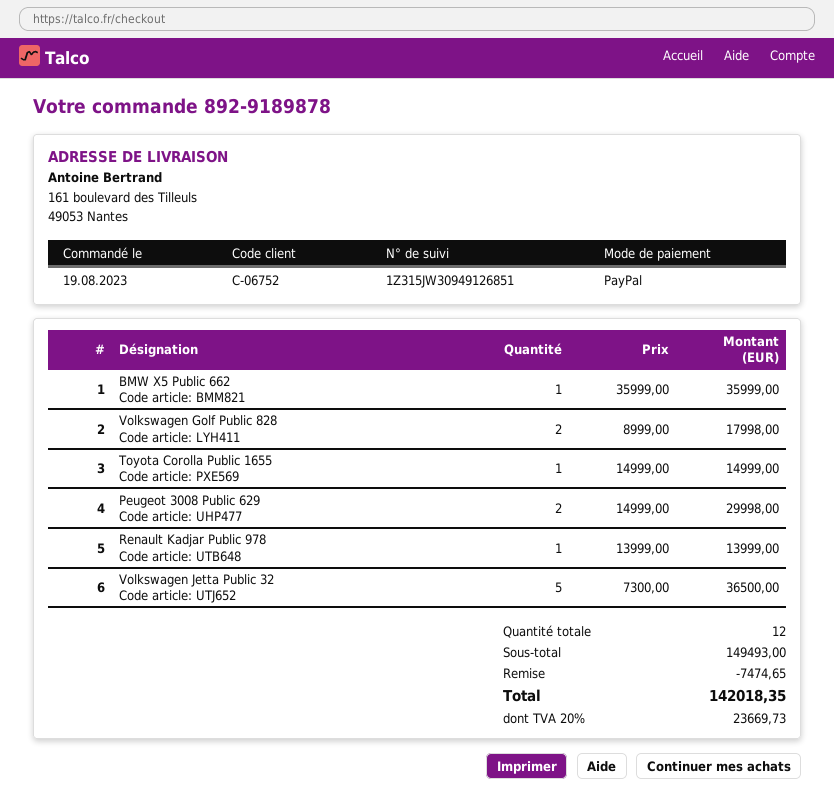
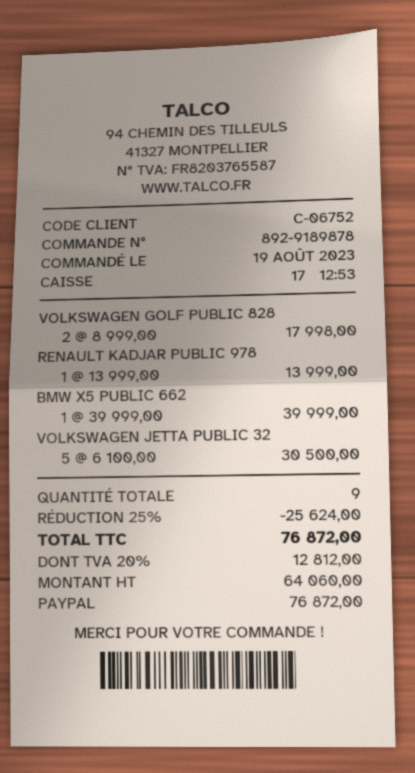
BMW X5 Public 662: 1 x 35999.00 = 35999.00 -> 1 x 39999.00 = 39999.00
Toyota Corolla Public 1655: 1 x 14999.00 = 14999.00 -> none
Peugeot 3008 Public 629: 2 x 14999.00 = 29998.00 -> none
Volkswagen Jetta Public 32: 5 x 7300.00 = 36500.00 -> 5 x 6100.00 = 30500.00
total quantity: 12 -> 9
discount: 7474.65 -> 25624.00
tax: 20% = 23669.73 -> 20% = 12812.00
total: 142018.35 -> 76872.00

